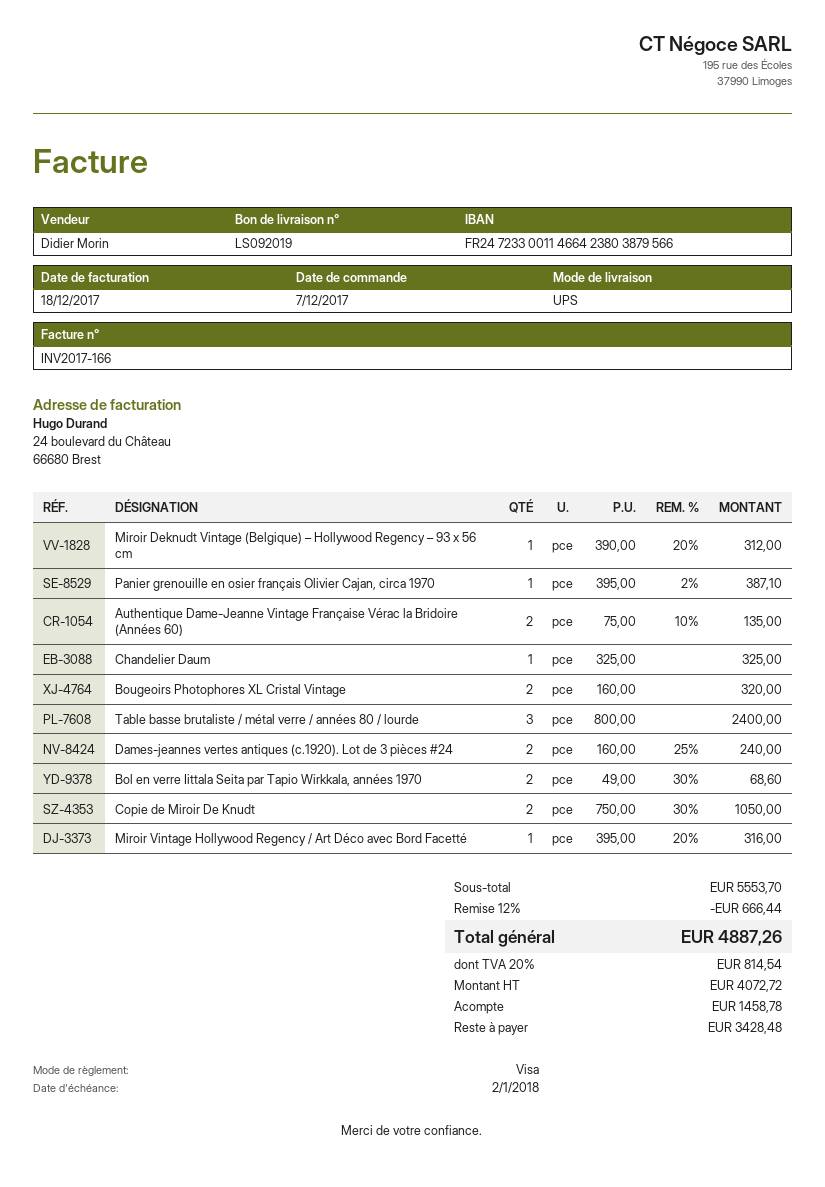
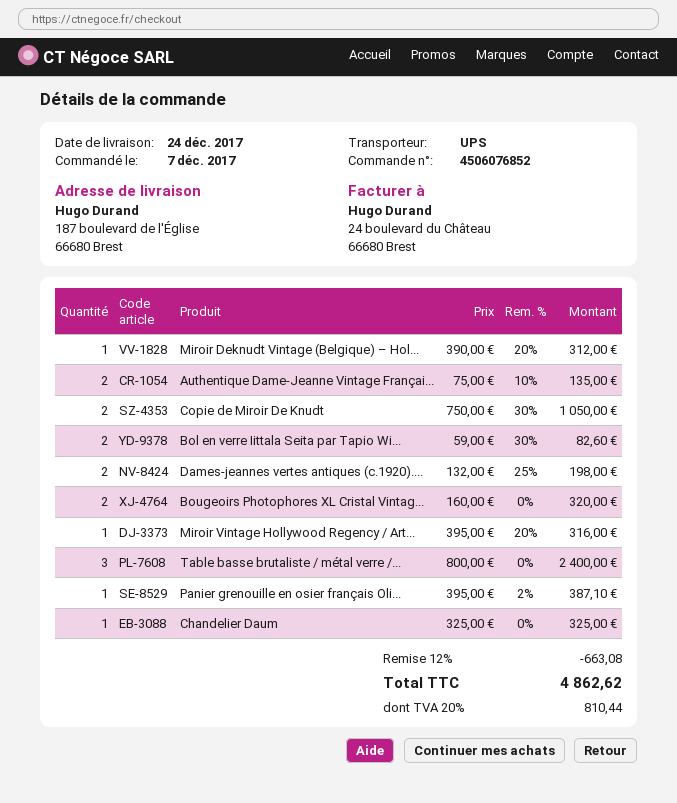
Dames-jeannes vertes antiques (c.1920). Lot de 3 pièces #24: 2 x 160.00 - 25% = 240.00 -> 2 x 132.00 - 25% = 198.00
Bol en verre Iittala Seita par Tapio Wirkkala, années 1970: 2 x 49.00 - 30% = 68.60 -> 2 x 59.00 - 30% = 82.60
discount: 12% = 666.44 -> 12% = 663.08
tax: 20% = 814.54 -> 20% = 810.44
total: 4887.26 -> 4862.62

